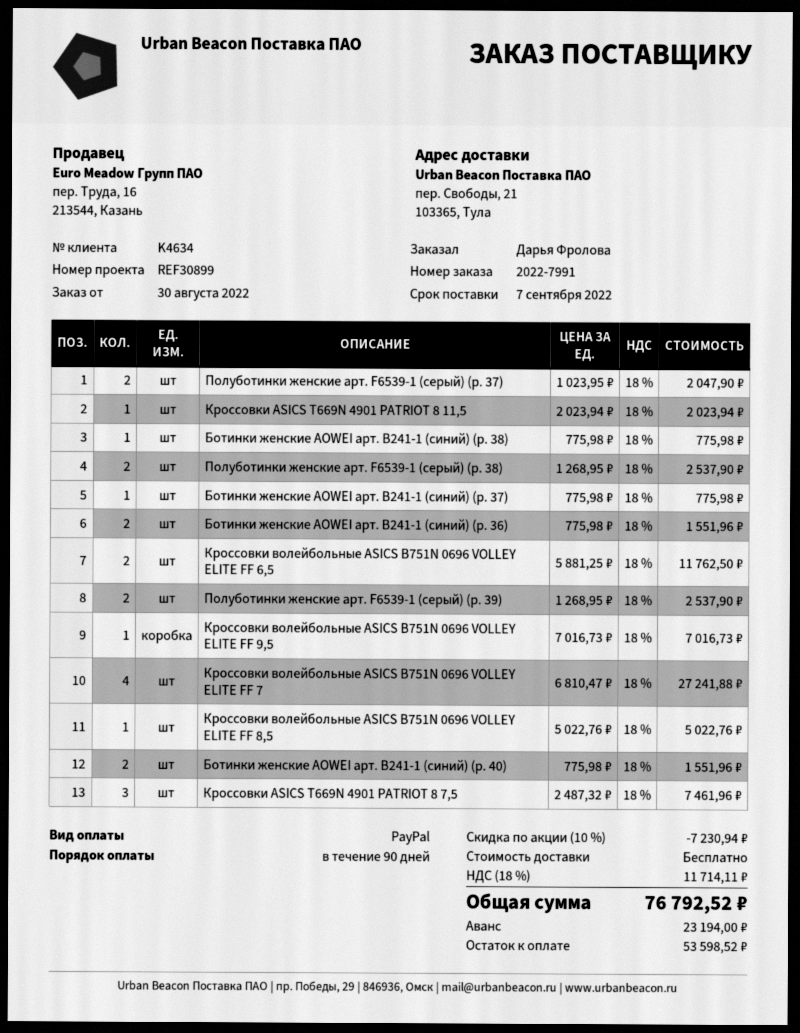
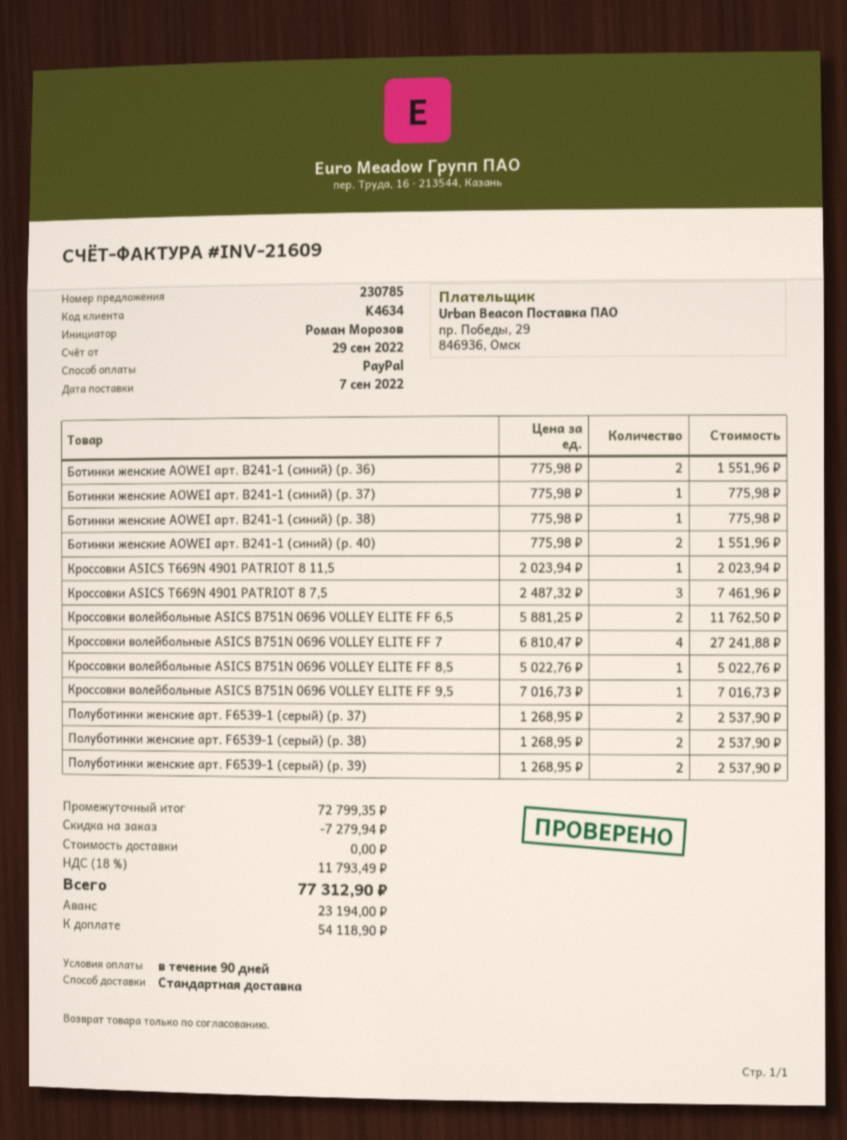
ordered by: Дарья Фролова -> Роман Морозов
Полуботинки женские арт. F6539-1 (серый) (р. 37): 2 x 1023.95 = 2047.90 -> 2 x 1268.95 = 2537.90
discount: 7230.94 -> 7279.94
tax: 18% = 11714.11 -> 18% = 11793.49
total: 76792.52 -> 77312.90
balance: 53598.52 -> 54118.90

